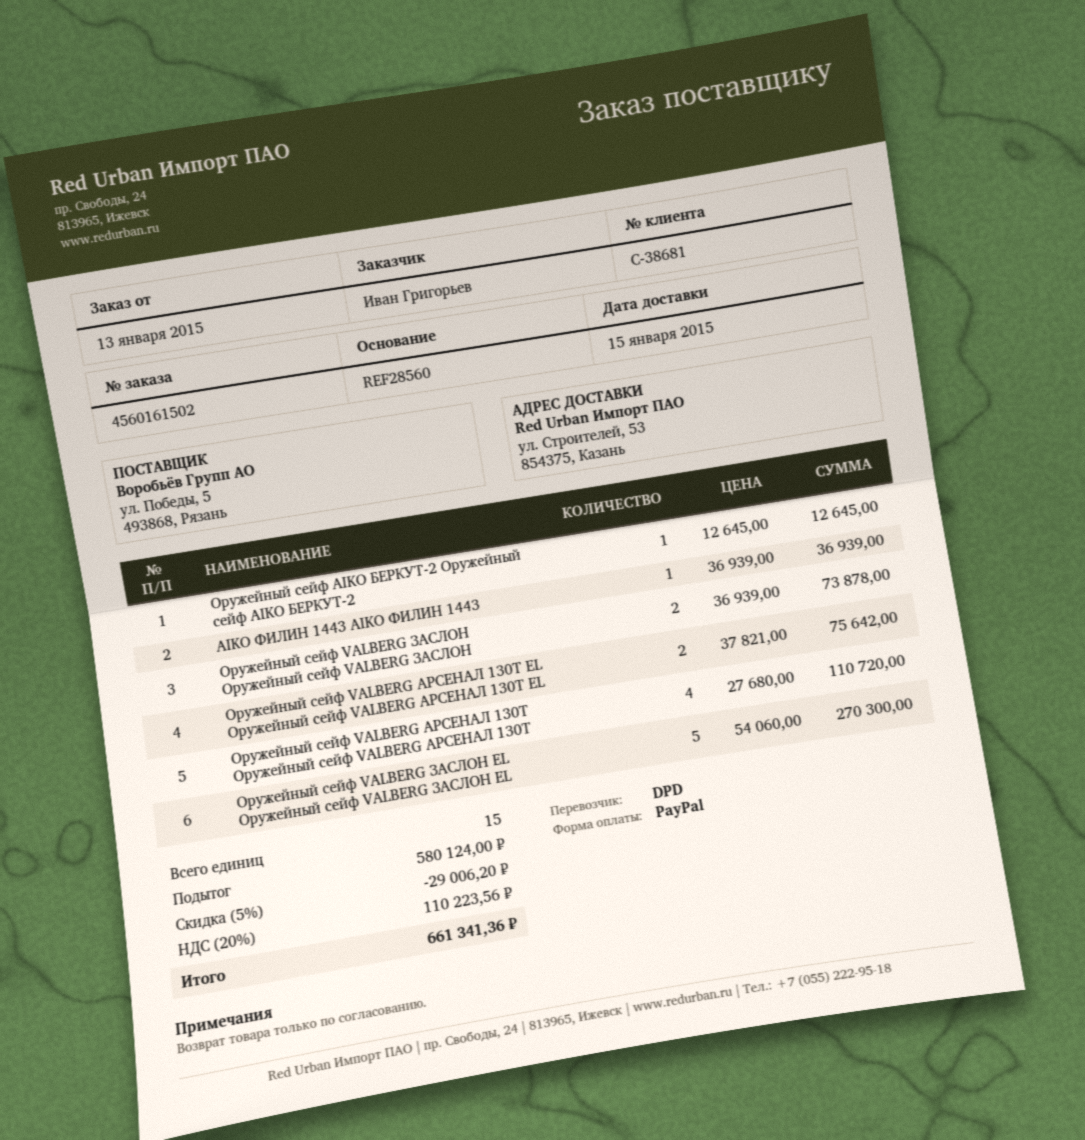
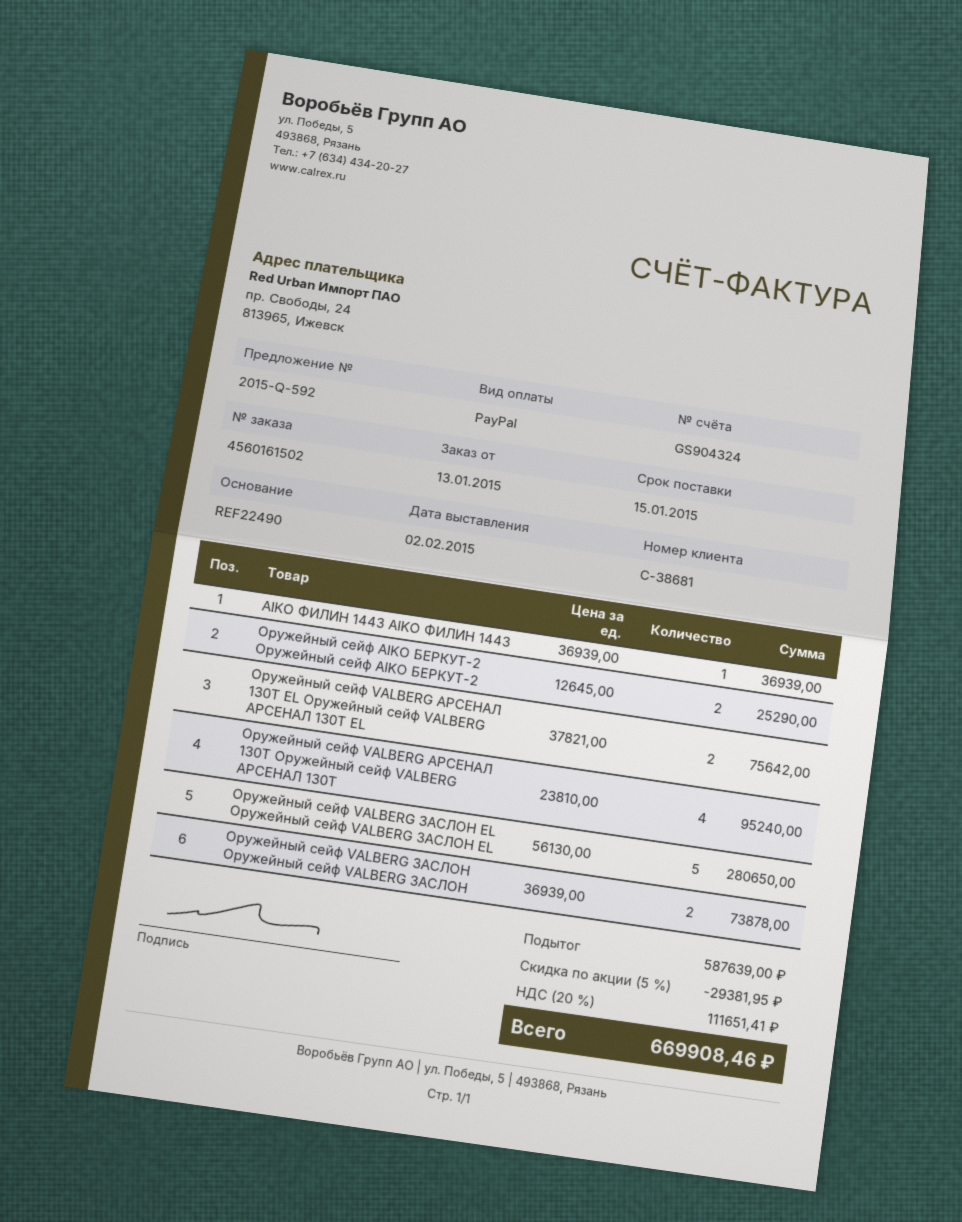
reference: REF28560 -> REF22490
Оружейный сейф AIKO БЕРКУТ-2 Оружейный сейф AIKO БЕРКУТ-2: 1 x 12645.00 = 12645.00 -> 2 x 12645.00 = 25290.00
Оружейный сейф VALBERG АРСЕНАЛ 130Т Оружейный сейф VALBERG АРСЕНАЛ 130Т: 4 x 27680.00 = 110720.00 -> 4 x 23810.00 = 95240.00
Оружейный сейф VALBERG ЗАСЛОН EL Оружейный сейф VALBERG ЗАСЛОН EL: 5 x 54060.00 = 270300.00 -> 5 x 56130.00 = 280650.00
subtotal: 580124.00 -> 587639.00
discount: 5% = 29006.20 -> 5% = 29381.95
tax: 20% = 110223.56 -> 20% = 111651.41
total: 661341.36 -> 669908.46

